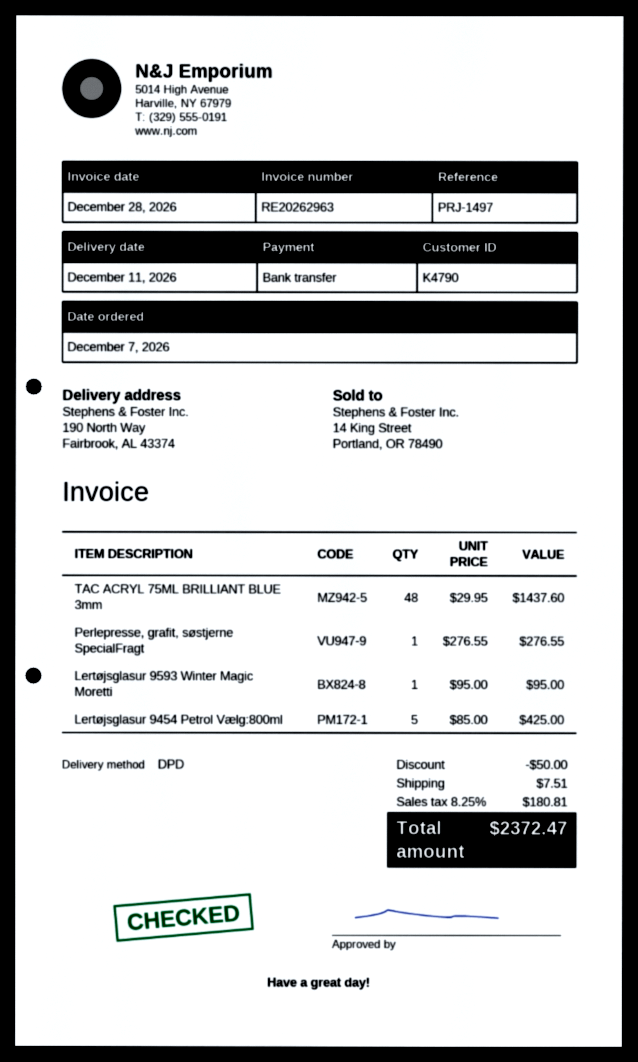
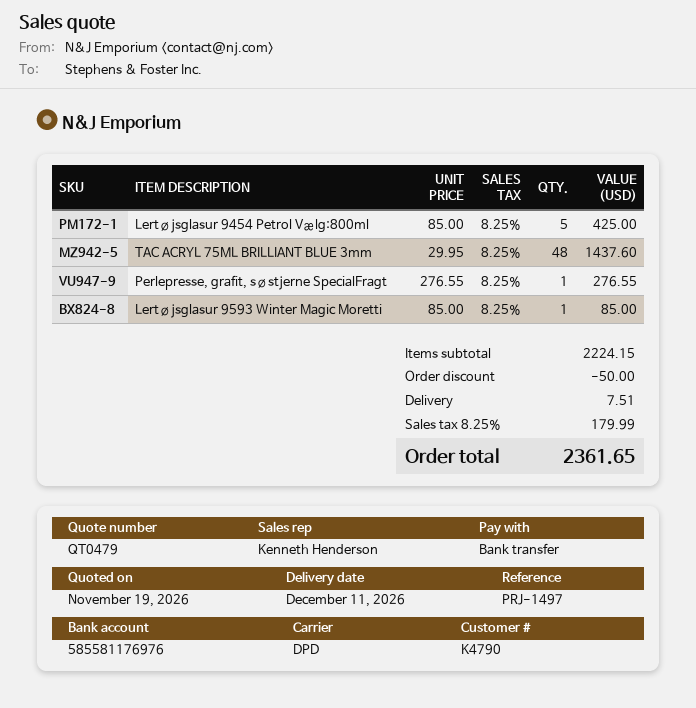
Lertøjsglasur 9593 Winter Magic Moretti: 1 x 95.00 = 95.00 -> 1 x 85.00 = 85.00
tax: 8.25% = 180.81 -> 8.25% = 179.99
total: 2372.47 -> 2361.65

